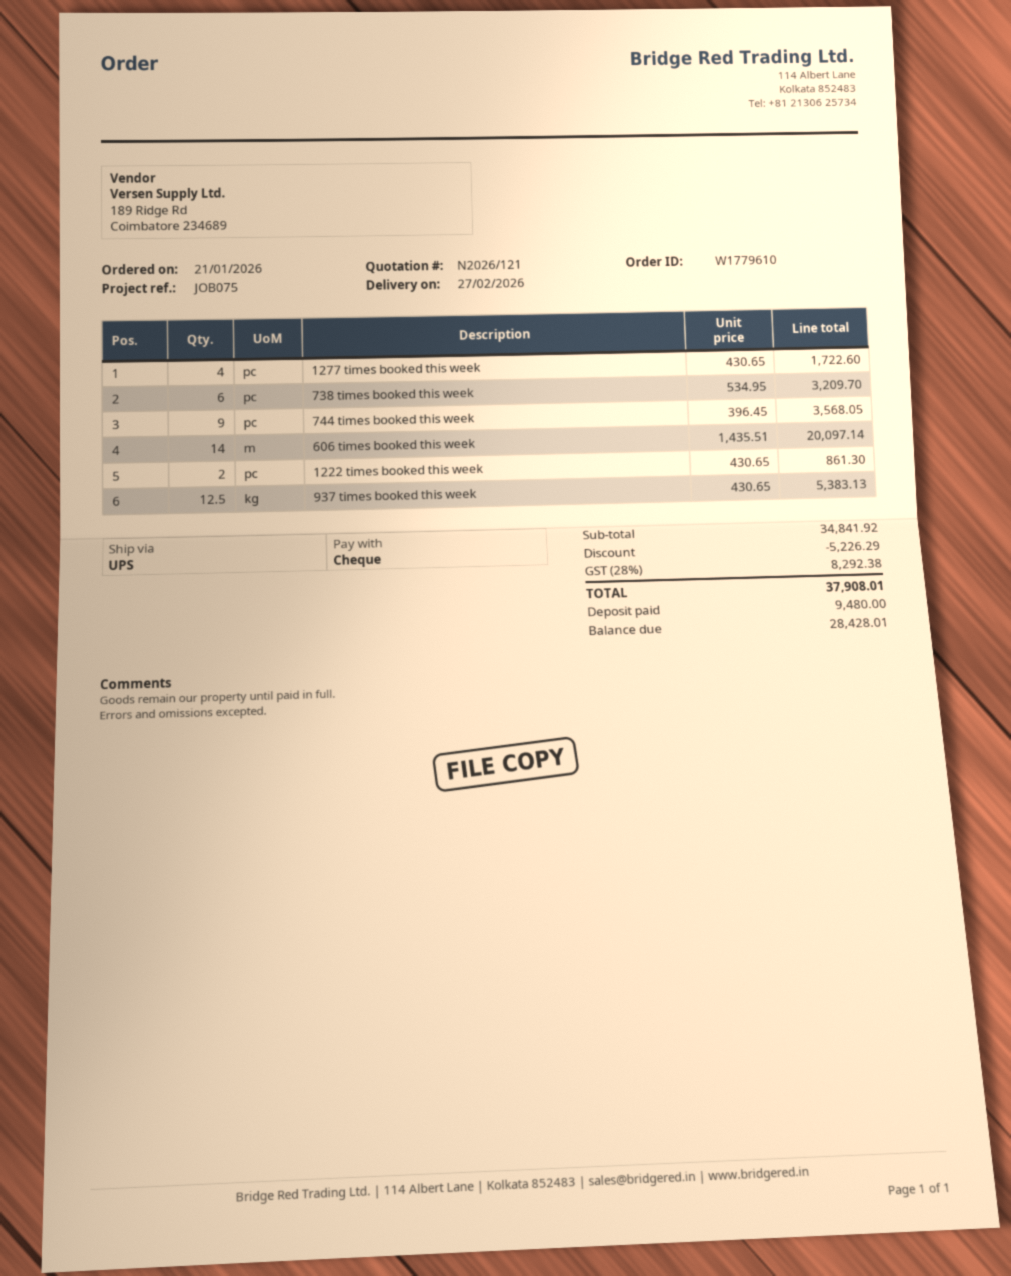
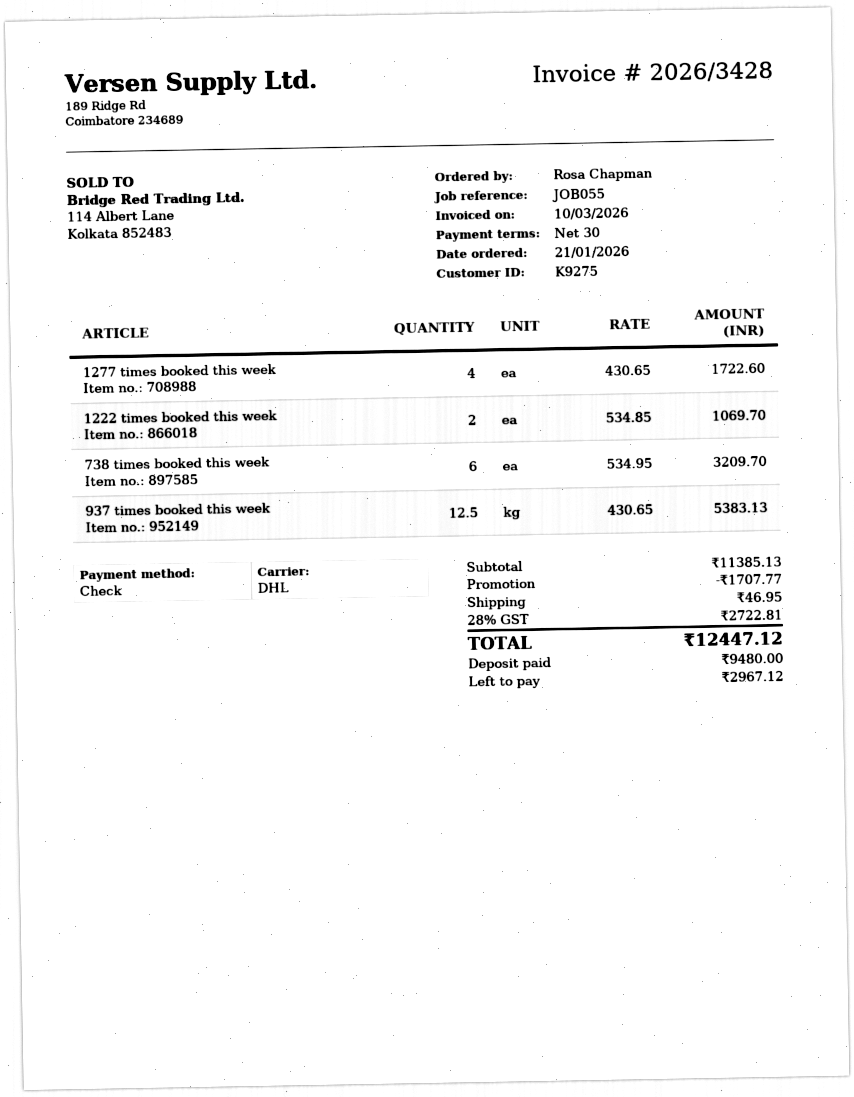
reference: JOB075 -> JOB055
shipping method: UPS -> DHL
744 times booked this week: 9 x 396.45 = 3568.05 -> none
606 times booked this week: 14 x 1435.51 = 20097.14 -> none
1222 times booked this week: 2 x 430.65 = 861.30 -> 2 x 534.85 = 1069.70
subtotal: 34841.92 -> 11385.13
discount: 5226.29 -> 1707.77
shipping: none -> 46.95
tax: 28% = 8292.38 -> 28% = 2722.81
total: 37908.01 -> 12447.12
balance: 28428.01 -> 2967.12

